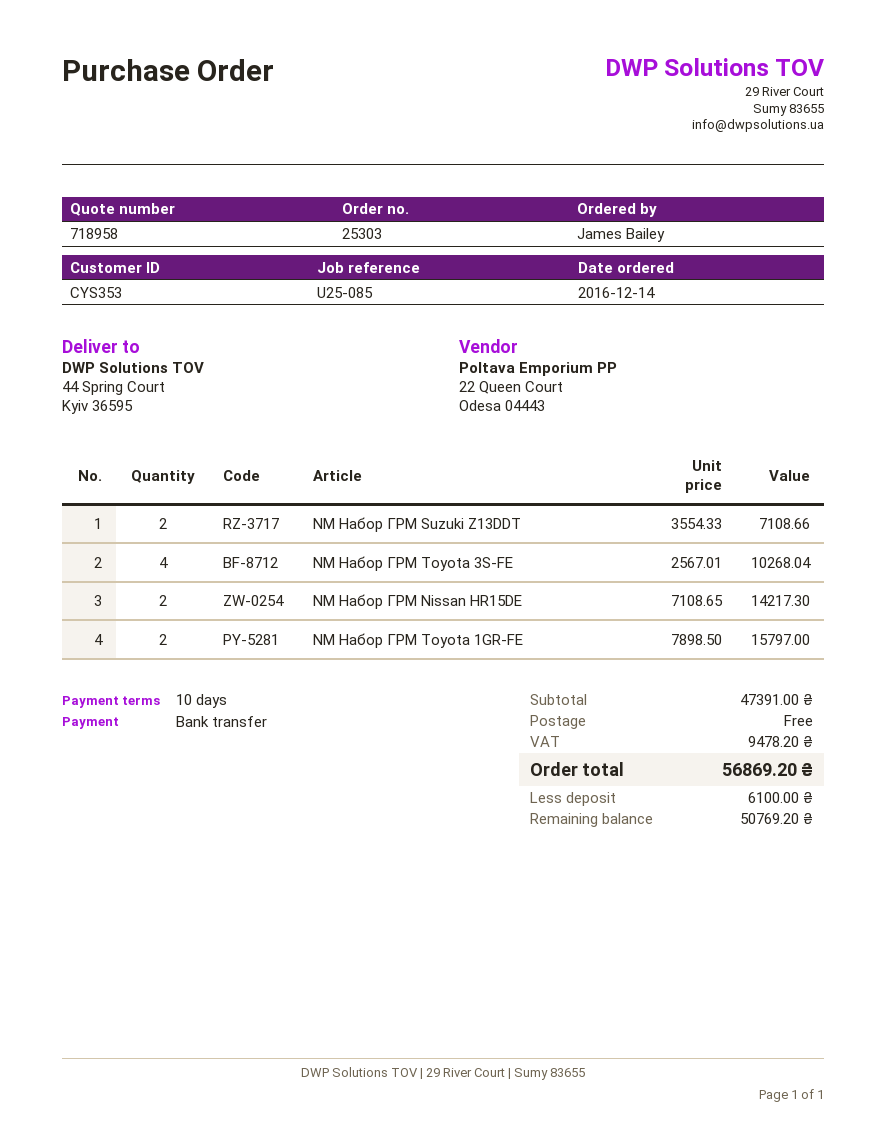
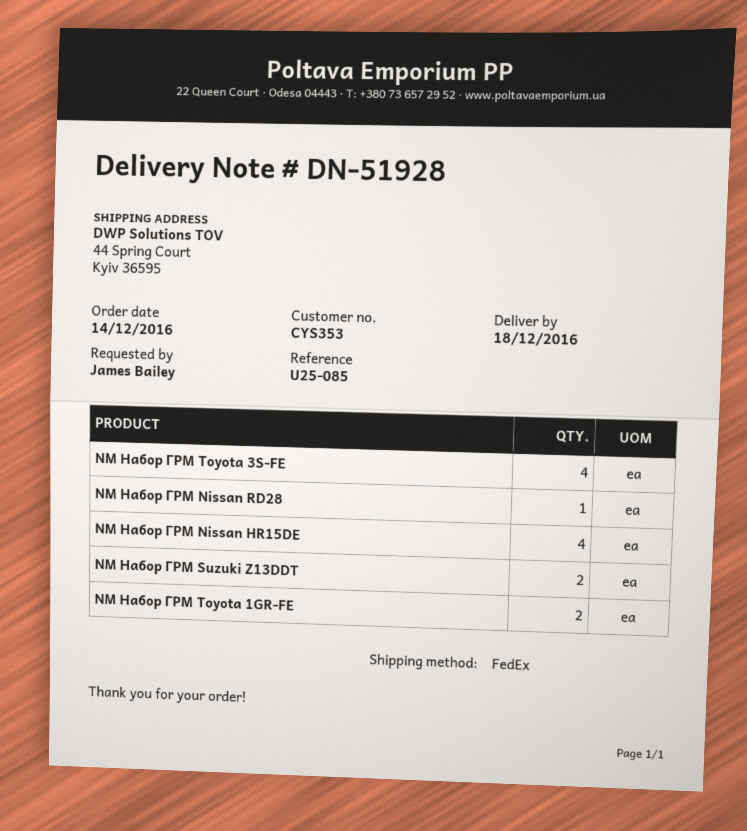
NM Набор ГРМ Nissan HR15DE: 2 -> 4
NM Набор ГРМ Nissan RD28: none -> 1

